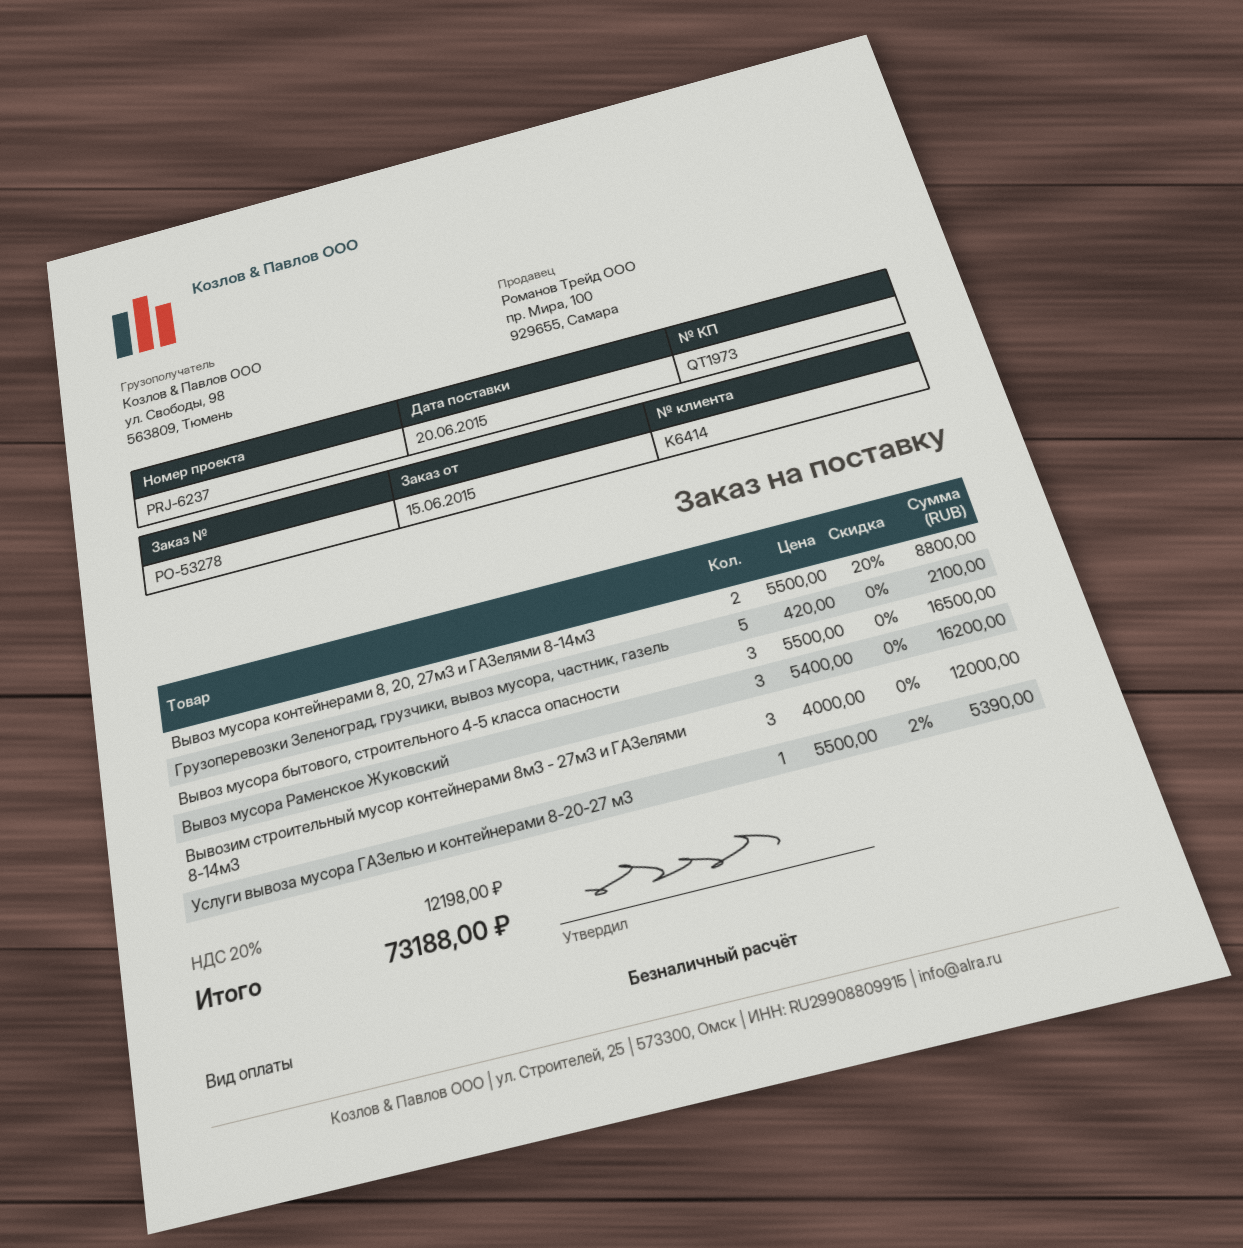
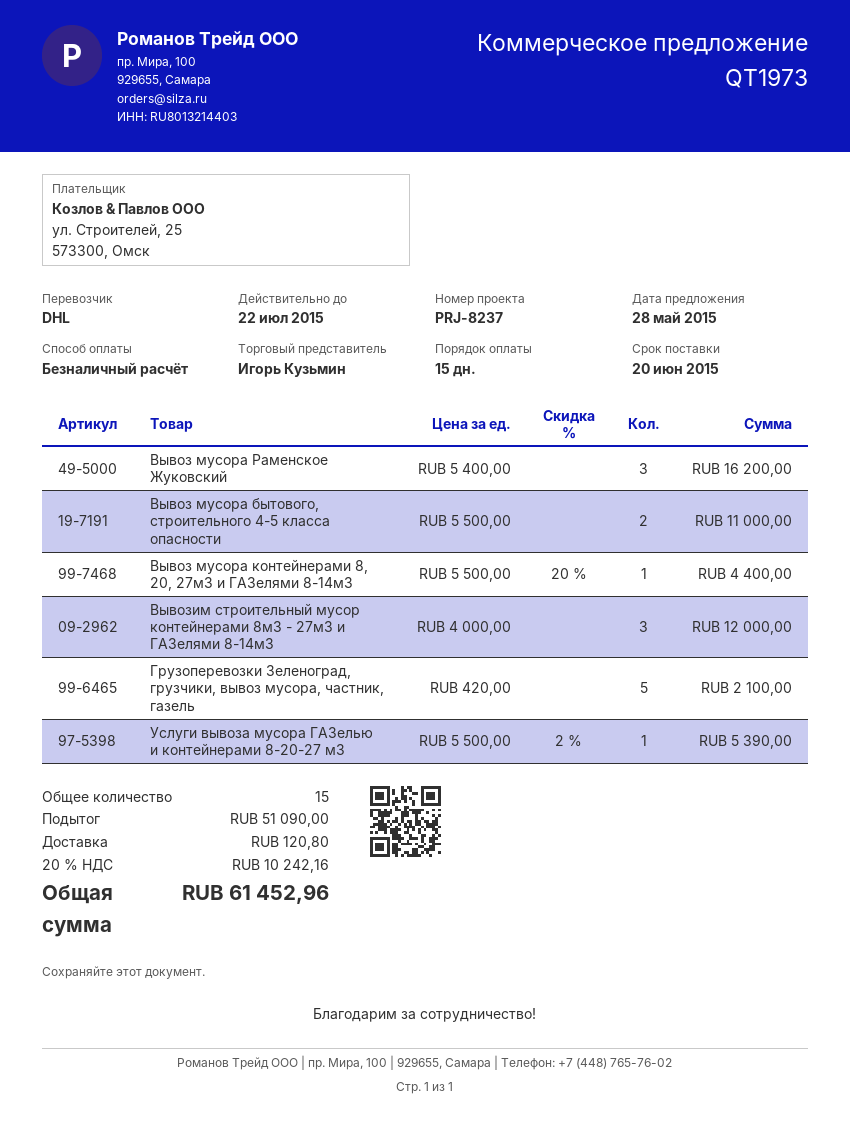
reference: PRJ-6237 -> PRJ-8237
Вывоз мусора контейнерами 8, 20, 27м3 и ГАЗелями 8-14м3: 2 x 5500.00 - 20% = 8800.00 -> 1 x 5500.00 - 20% = 4400.00
Вывоз мусора бытового, строительного 4-5 класса опасности: 3 x 5500.00 = 16500.00 -> 2 x 5500.00 = 11000.00
shipping: none -> 120.80
tax: 20% = 12198.00 -> 20% = 10242.16
total: 73188.00 -> 61452.96

